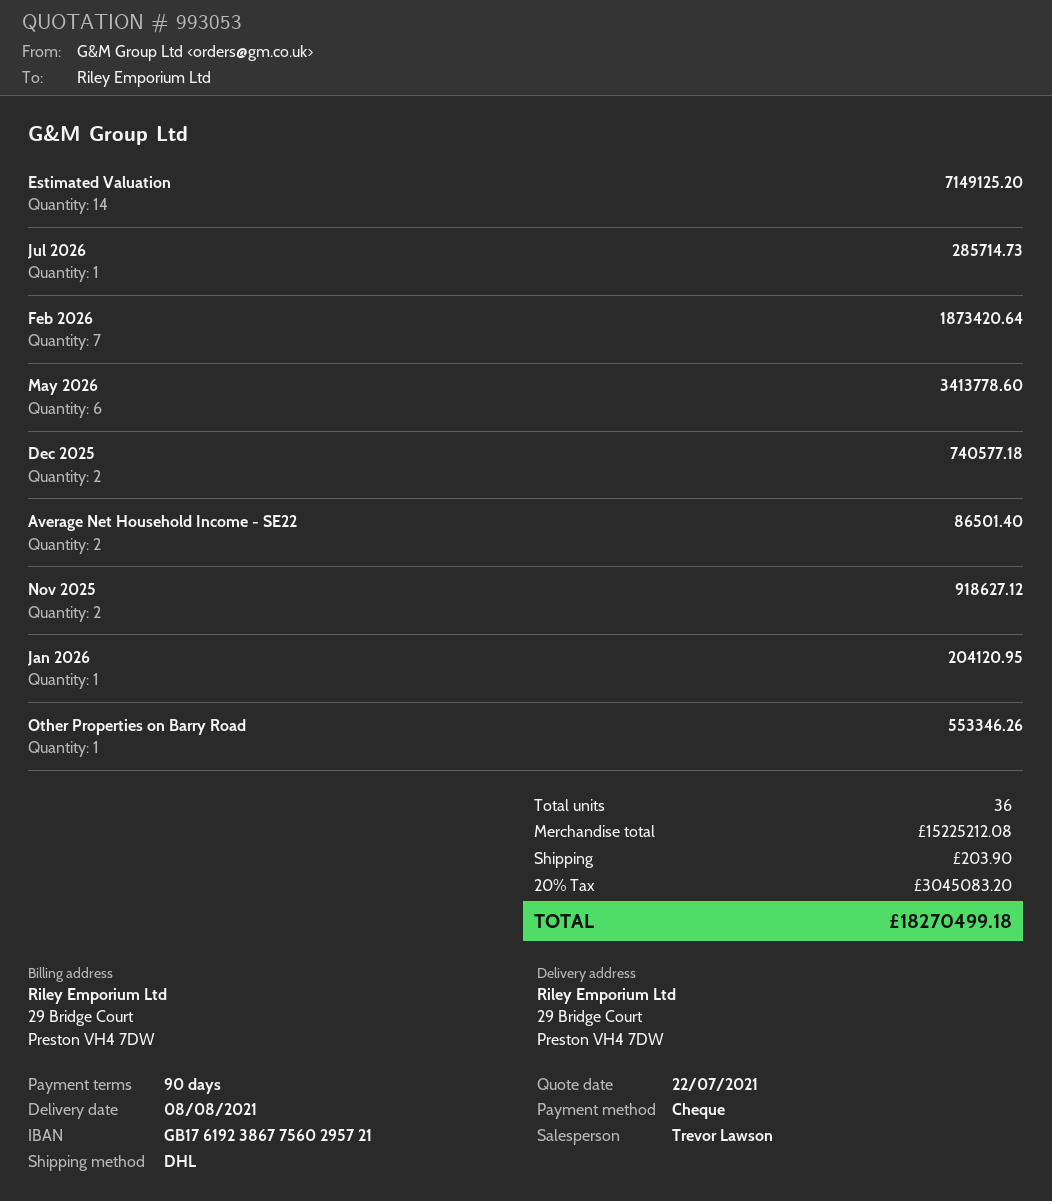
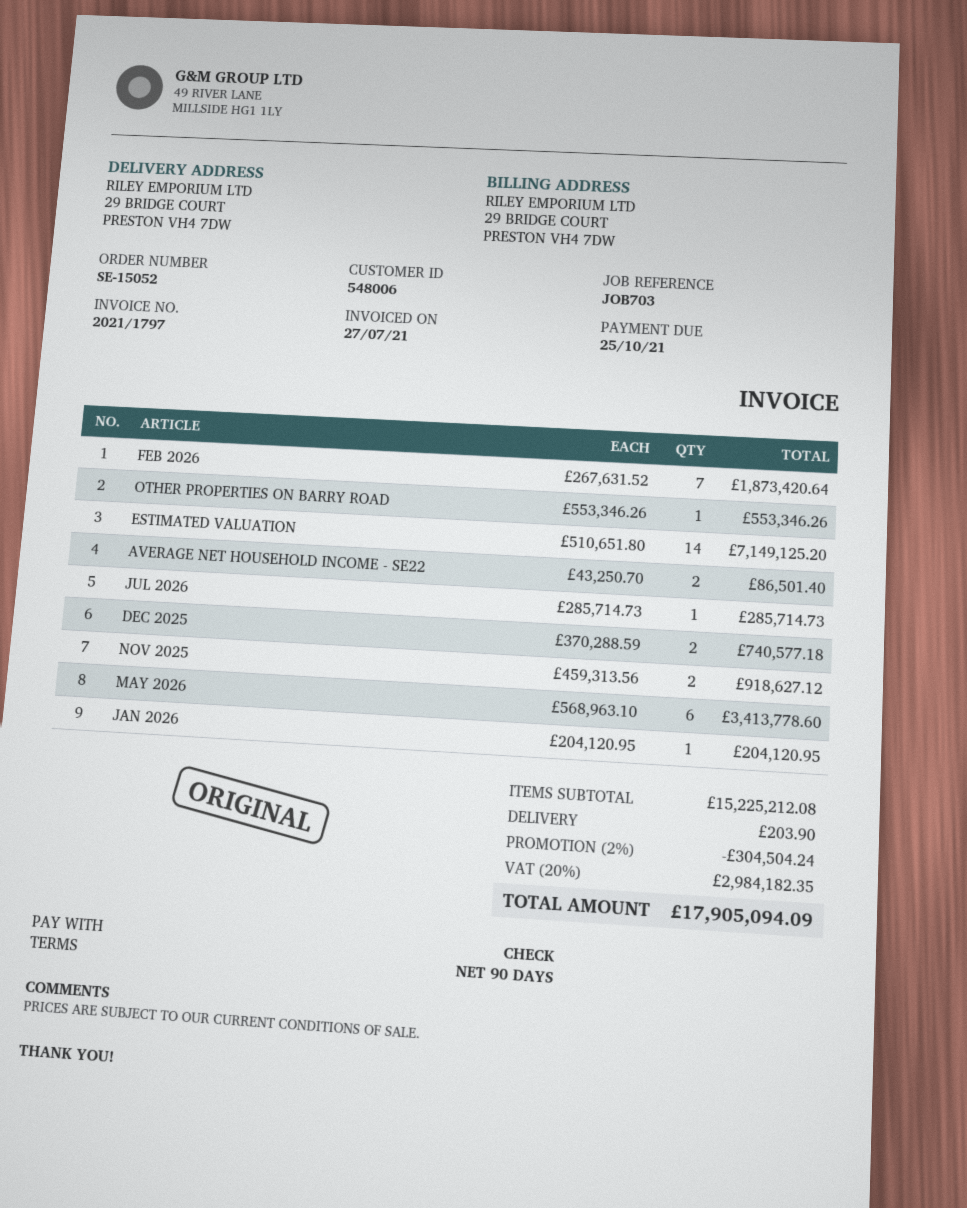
discount: none -> 2% = 304504.24
tax: 20% = 3045083.20 -> 20% = 2984182.35
total: 18270499.18 -> 17905094.09

